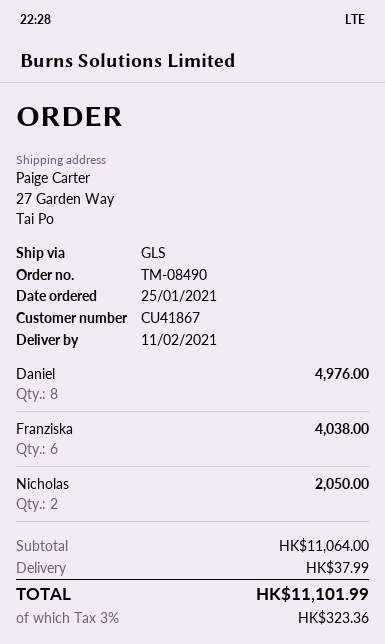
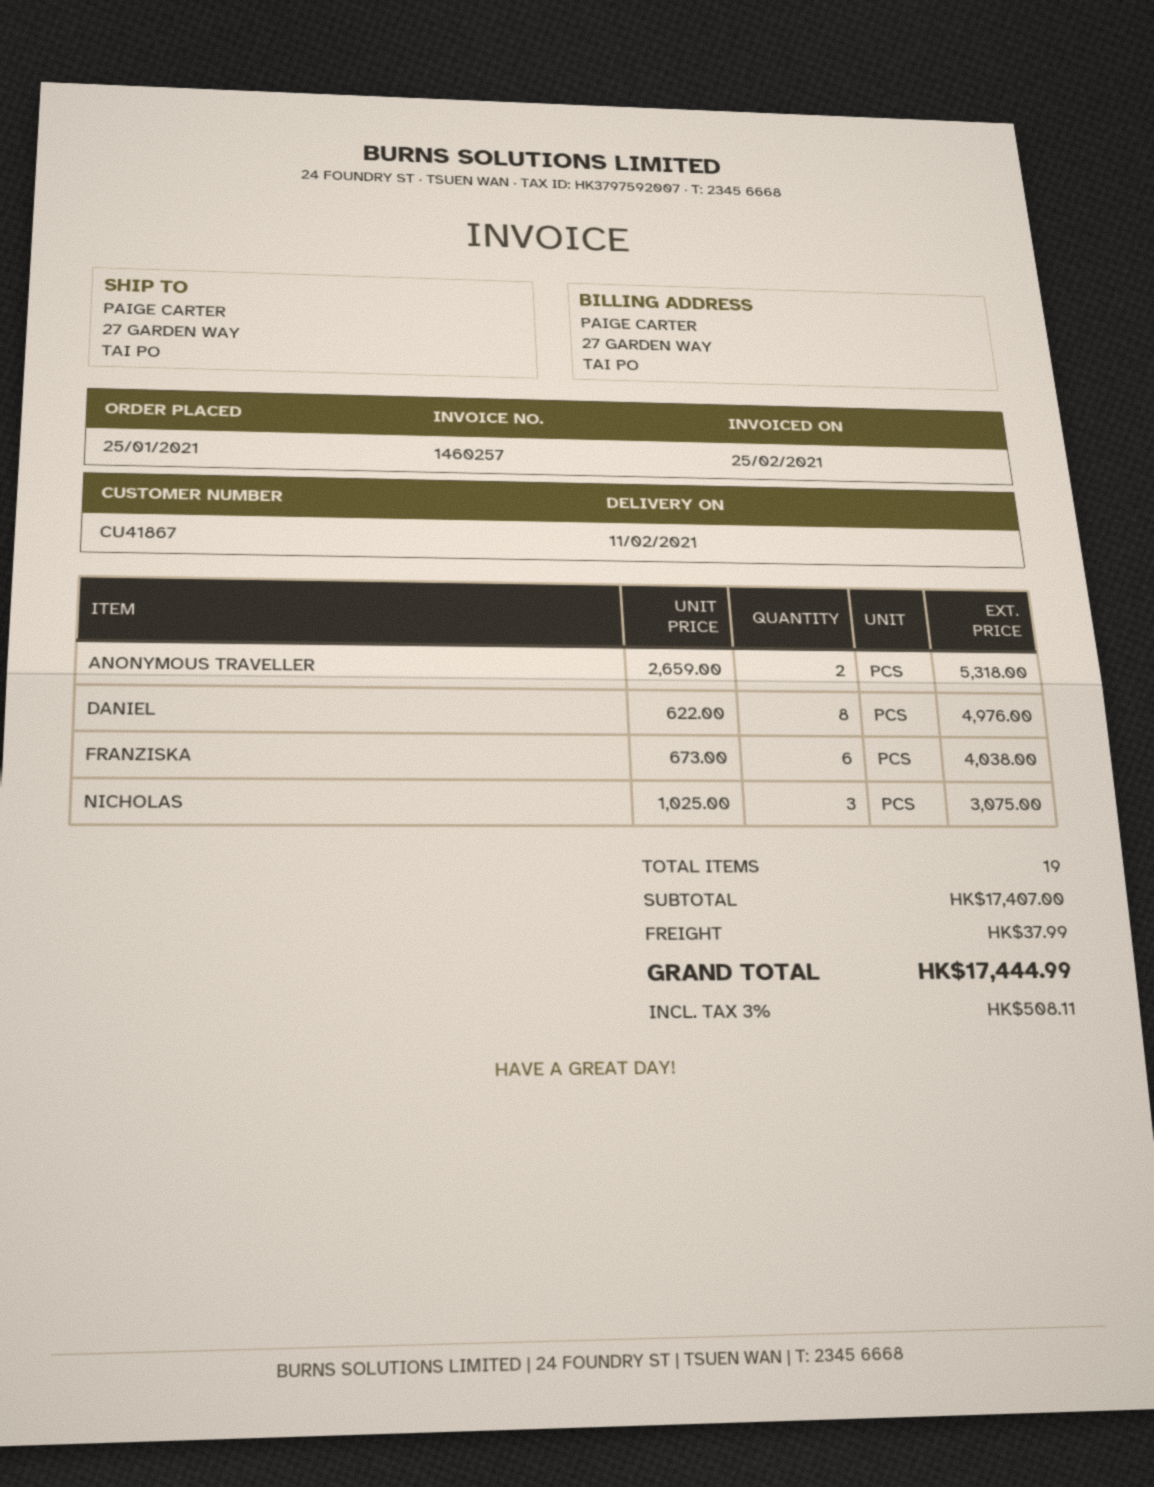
Nicholas: 2 for 2050.00 -> 3 for 3075.00
ANONYMOUS TRAVELLER: none -> 2 for 5318.00
subtotal: 11064.00 -> 17407.00
tax: 3% = 323.36 -> 3% = 508.11
total: 11101.99 -> 17444.99

